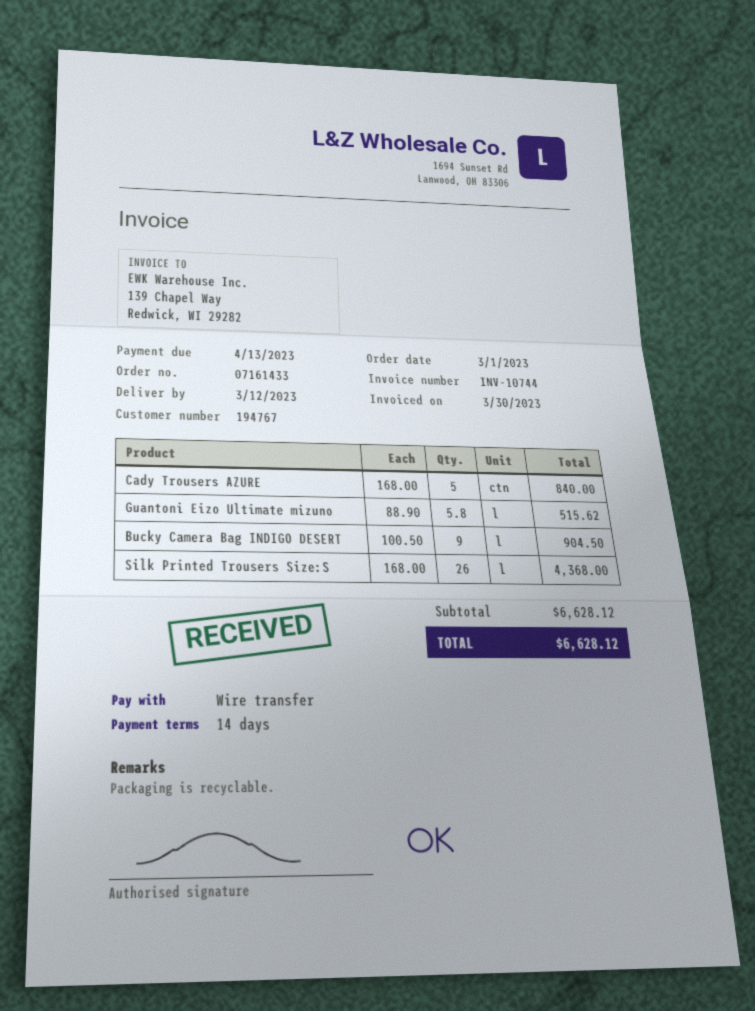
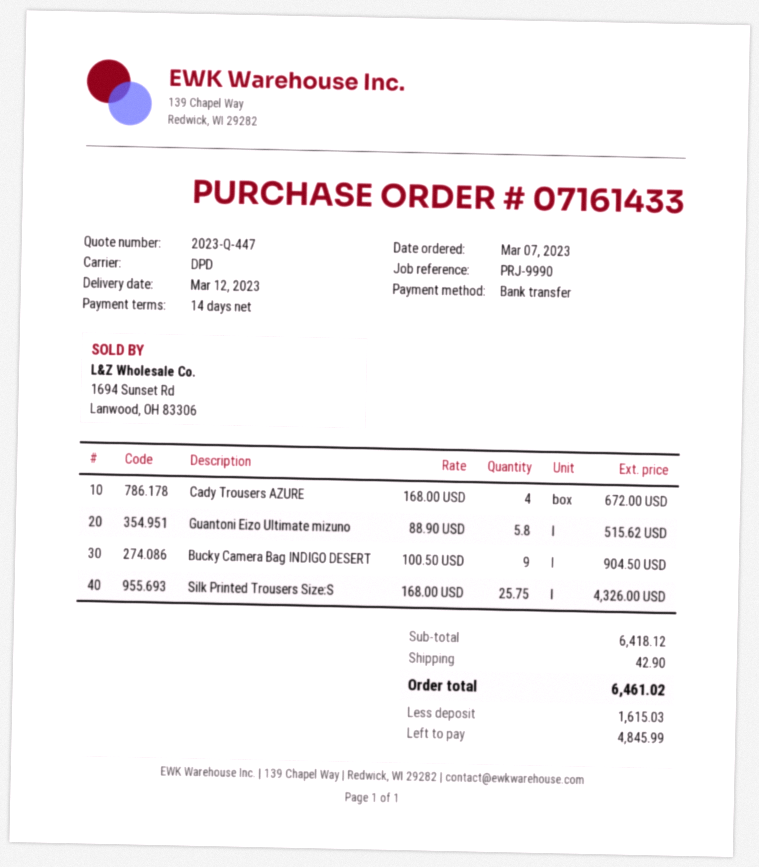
order date: 2023-03-01 -> 2023-03-07
Cady Trousers AZURE: 5 x 168.00 = 840.00 -> 4 x 168.00 = 672.00
Silk Printed Trousers Size:S: 26 x 168.00 = 4368.00 -> 25.75 x 168.00 = 4326.00
subtotal: 6628.12 -> 6418.12
shipping: none -> 42.90
total: 6628.12 -> 6461.02

